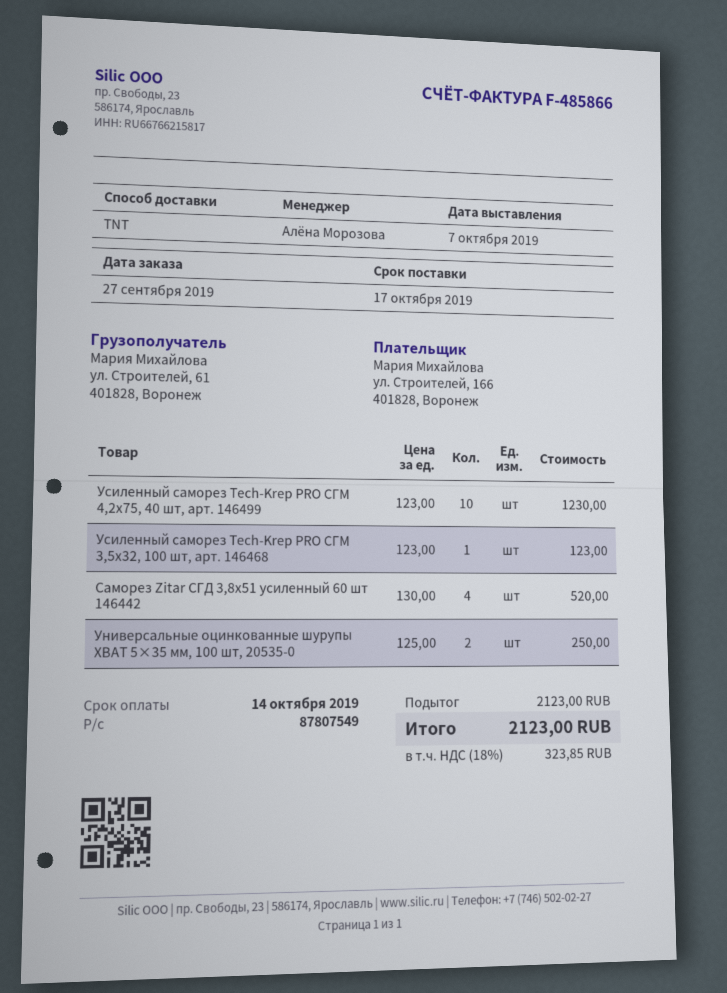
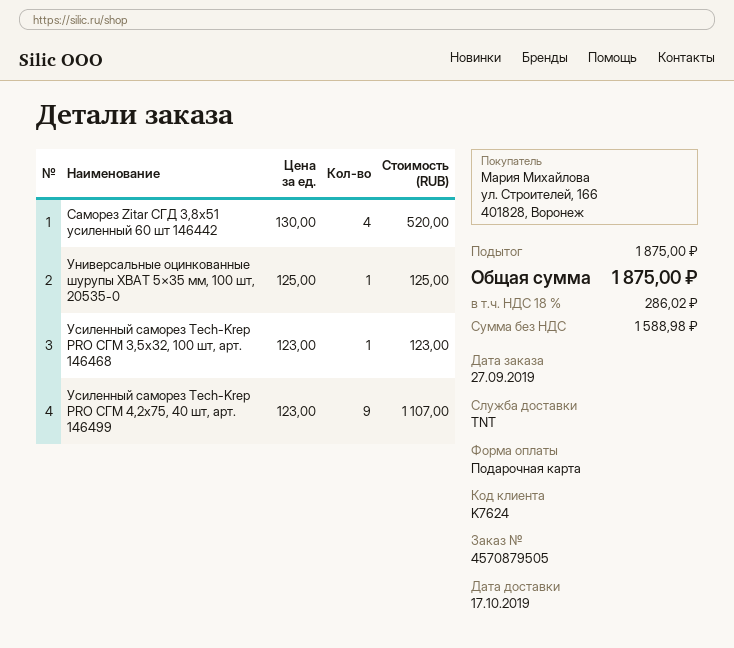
Усиленный саморез Tech-Krep PRO СГМ 4,2х75, 40 шт, арт. 146499: 10 x 123.00 = 1230.00 -> 9 x 123.00 = 1107.00
Универсальные оцинкованные шурупы ХВАТ 5×35 мм, 100 шт, 20535-0: 2 x 125.00 = 250.00 -> 1 x 125.00 = 125.00
subtotal: 2123.00 -> 1875.00
tax: 18% = 323.85 -> 18% = 286.02
total: 2123.00 -> 1875.00

